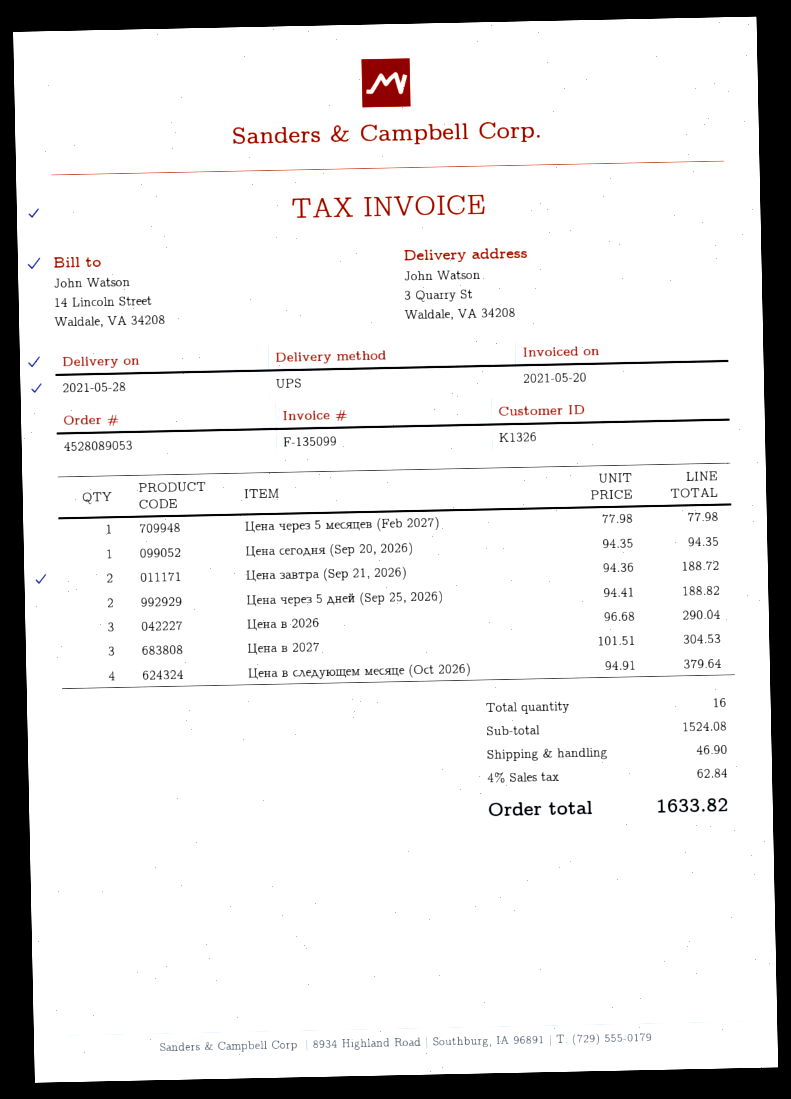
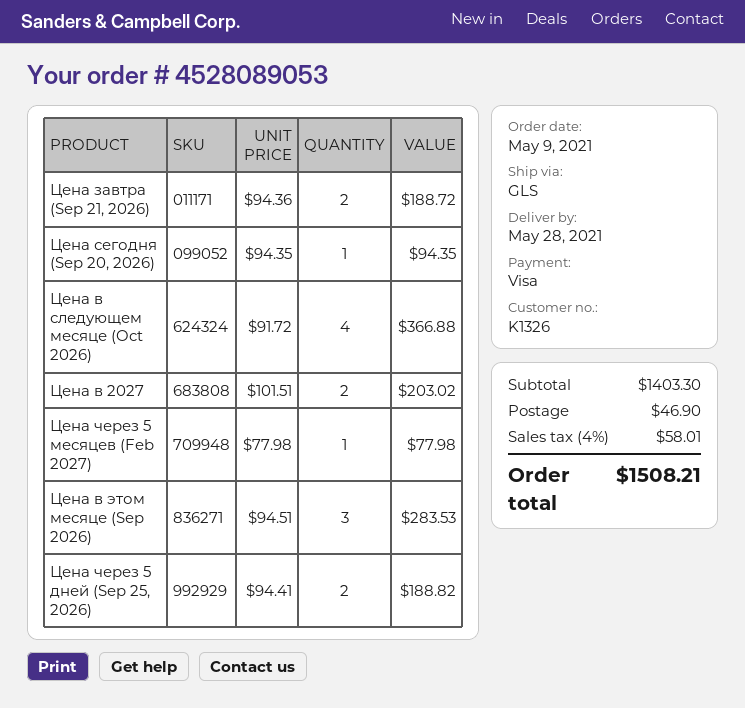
shipping method: UPS -> GLS
Цена в 2026: 3 x 96.68 = 290.04 -> none
Цена в 2027: 3 x 101.51 = 304.53 -> 2 x 101.51 = 203.02
Цена в следующем месяце (Oct 2026): 4 x 94.91 = 379.64 -> 4 x 91.72 = 366.88
Цена в этом месяце (Sep 2026): none -> 3 x 94.51 = 283.53
subtotal: 1524.08 -> 1403.30
tax: 4% = 62.84 -> 4% = 58.01
total: 1633.82 -> 1508.21

